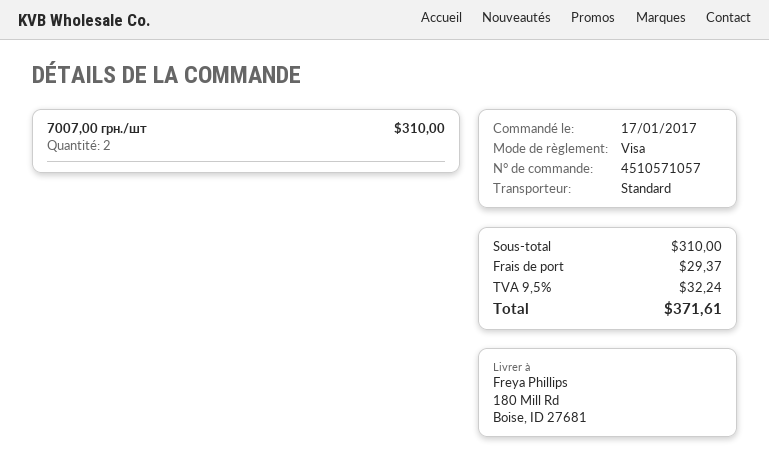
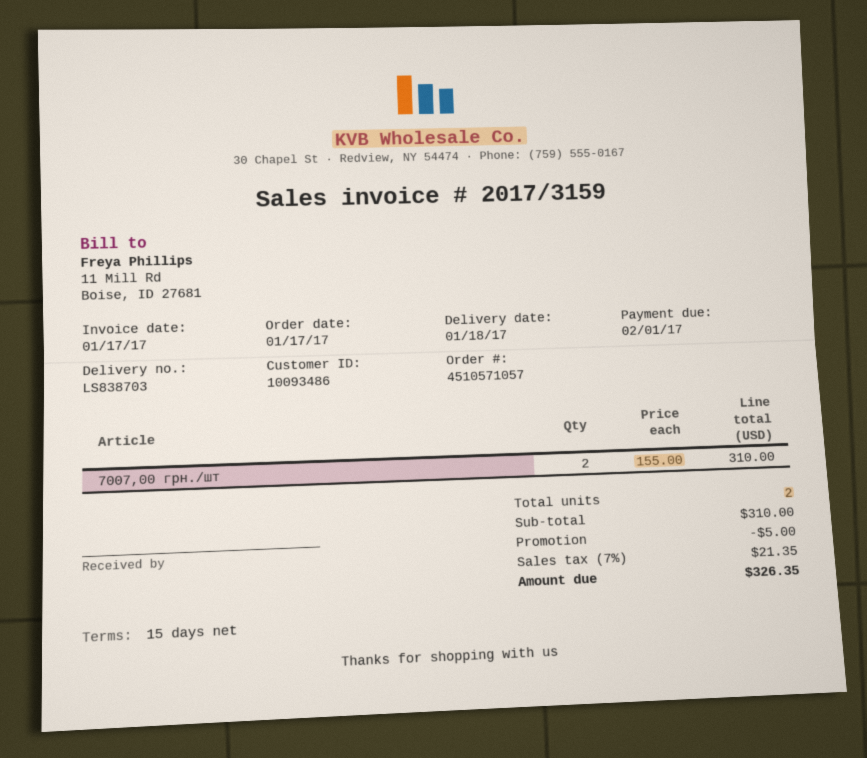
discount: none -> 5.00
shipping: 29.37 -> none
tax: 9.5% = 32.24 -> 7% = 21.35
total: 371.61 -> 326.35

